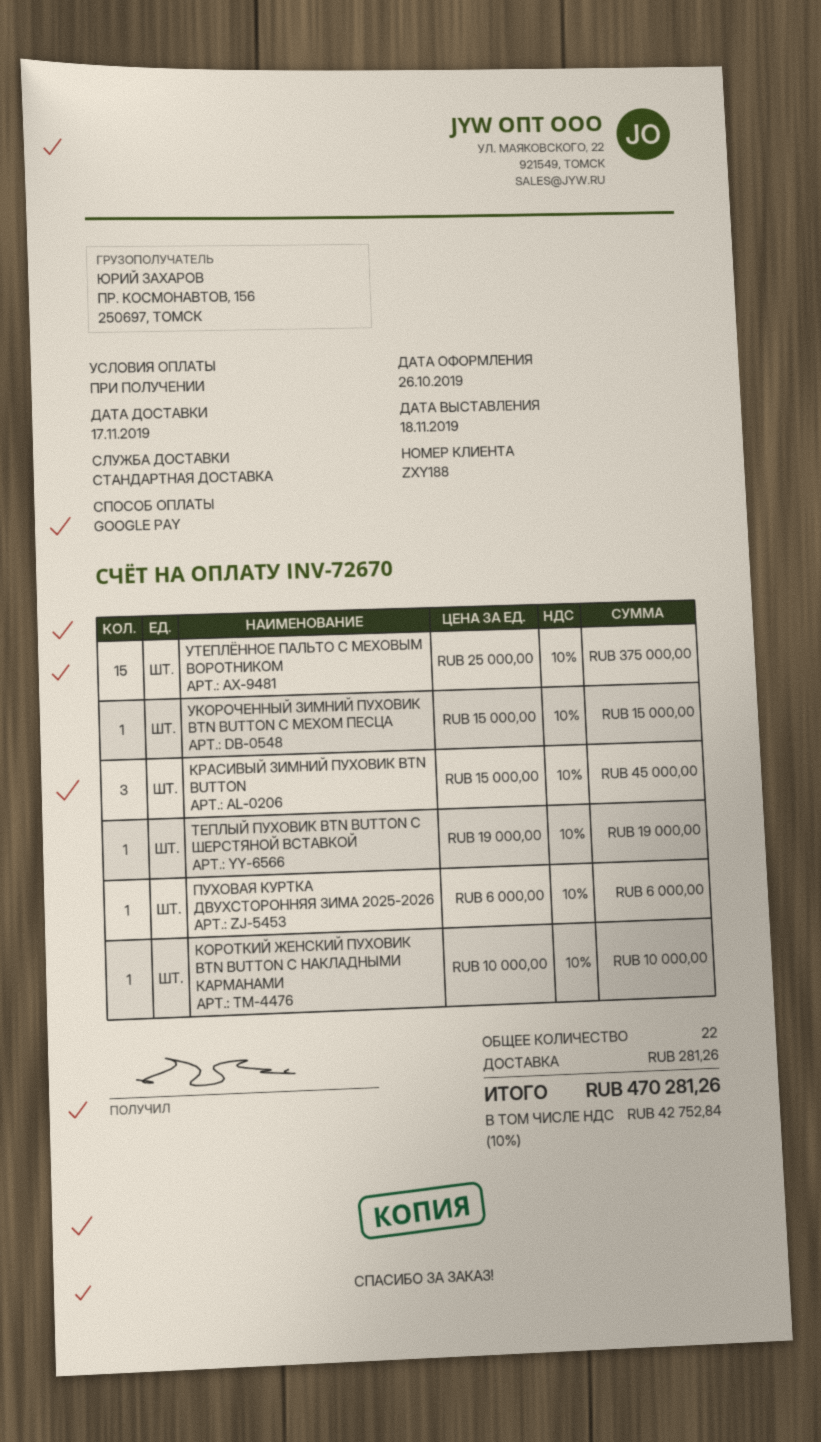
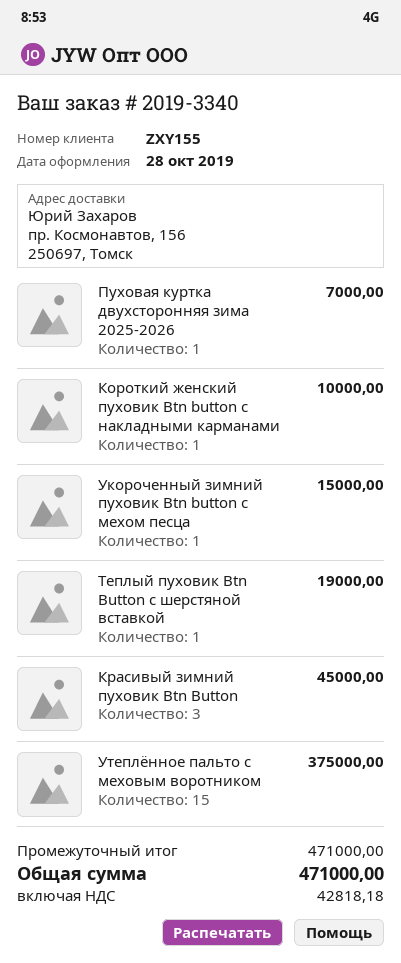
order date: 2019-10-26 -> 2019-10-28
customer number: ZXY188 -> ZXY155
ПУХОВАЯ КУРТКА ДВУХСТОРОННЯЯ ЗИМА 2025-2026: 1 for 6000.00 -> 1 for 7000.00
shipping: 281.26 -> none
tax: 42752.84 -> 42818.18
total: 470281.26 -> 471000.00

